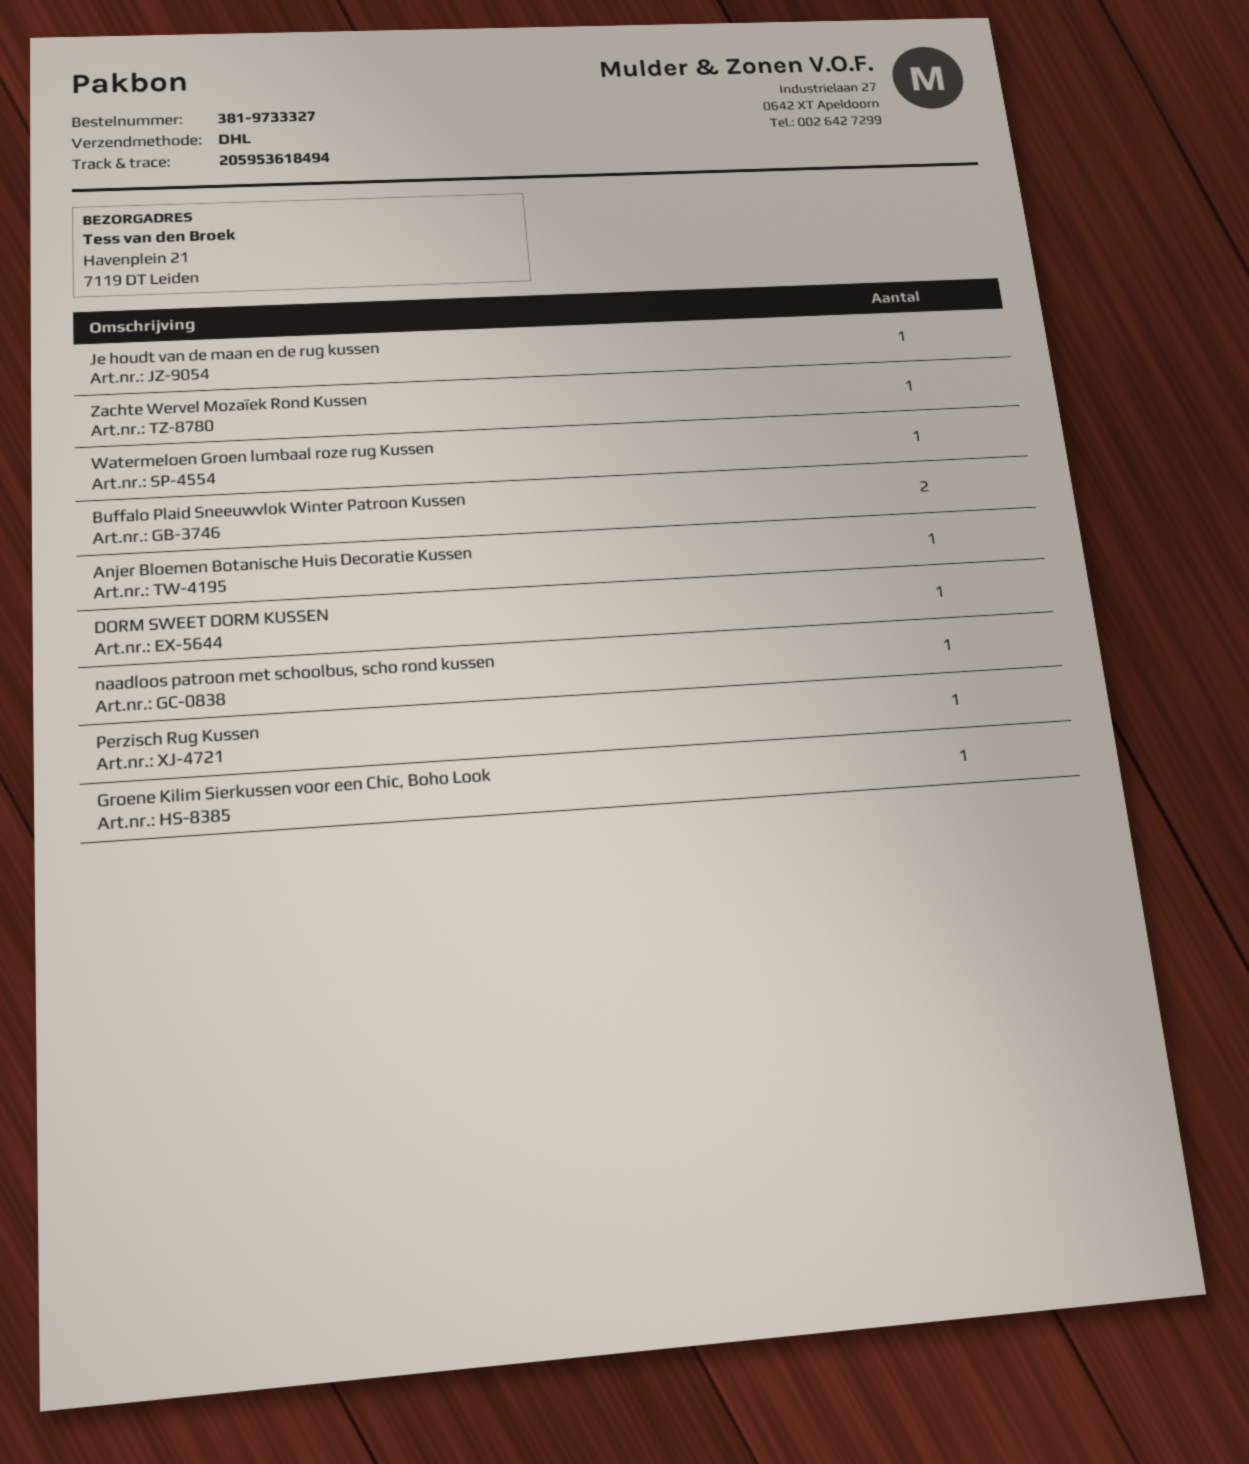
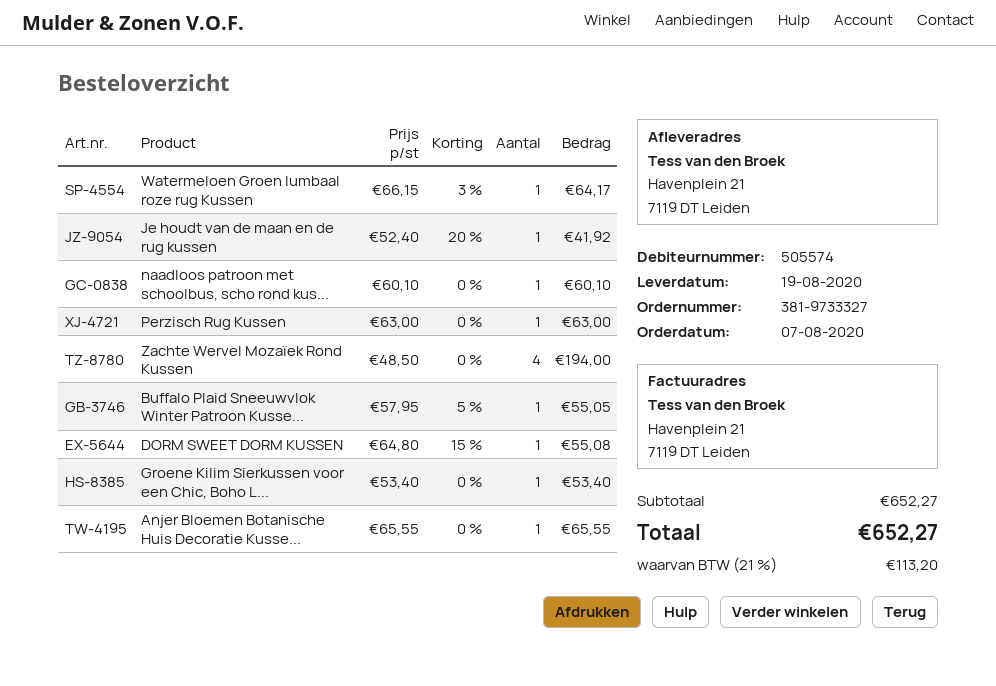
Zachte Wervel Mozaïek Rond Kussen: 1 -> 4
Buffalo Plaid Sneeuwvlok Winter Patroon Kussen: 2 -> 1

